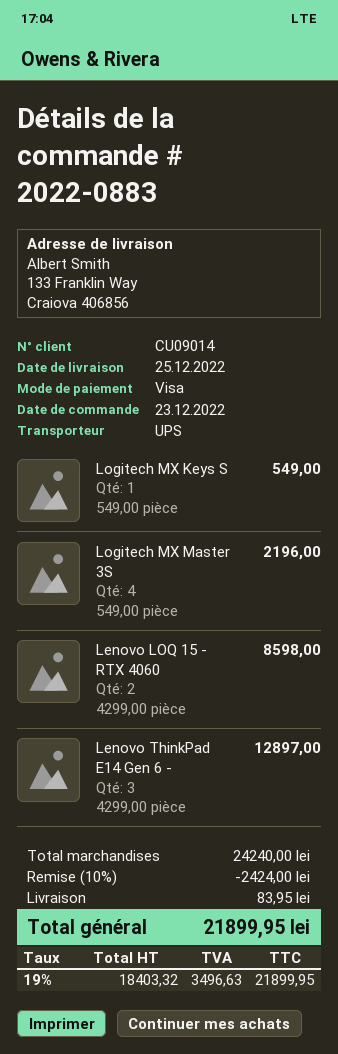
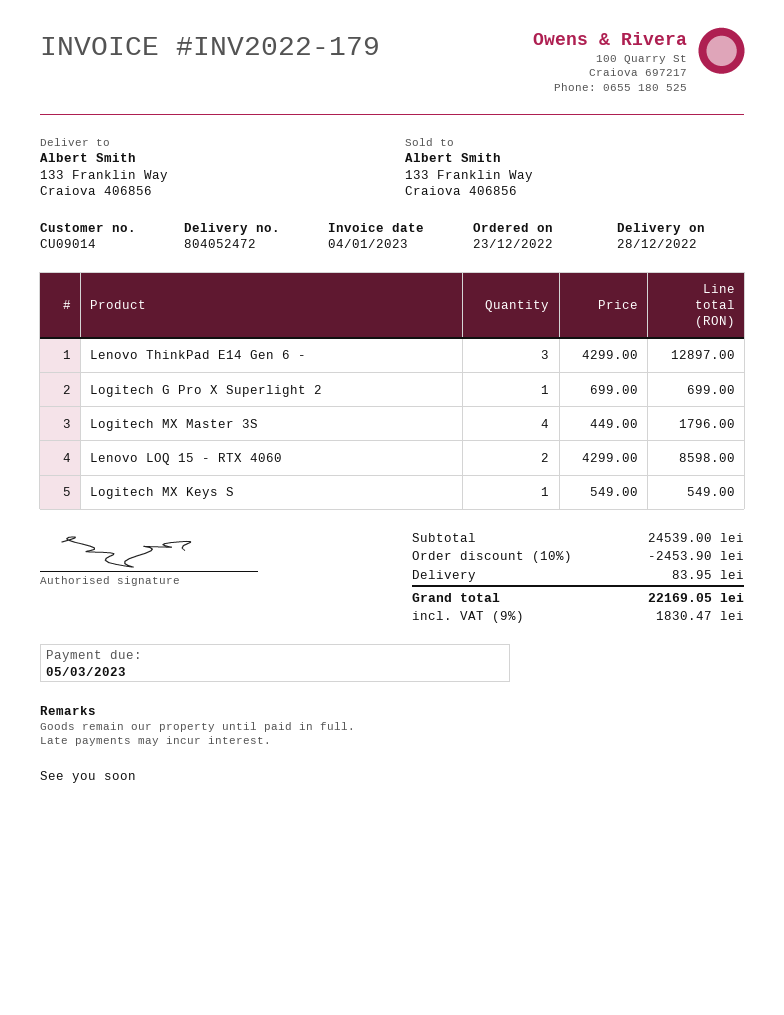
delivery date: 2022-12-25 -> 2022-12-28
Logitech MX Master 3S: 4 x 549.00 = 2196.00 -> 4 x 449.00 = 1796.00
Logitech G Pro X Superlight 2: none -> 1 x 699.00 = 699.00
subtotal: 24240.00 -> 24539.00
discount: 10% = 2424.00 -> 10% = 2453.90
tax: 19% = 3496.63 -> 9% = 1830.47
total: 21899.95 -> 22169.05

